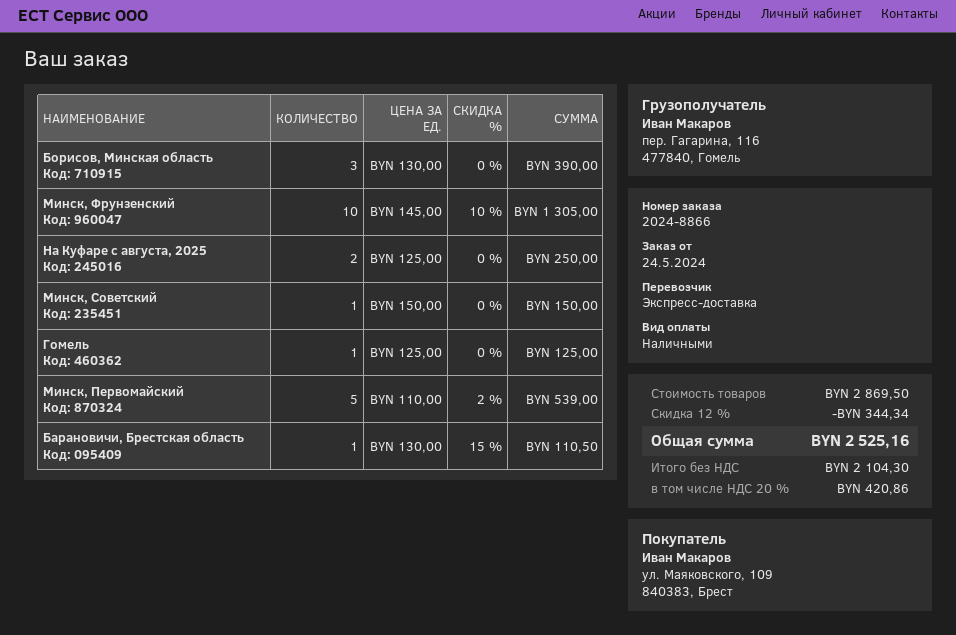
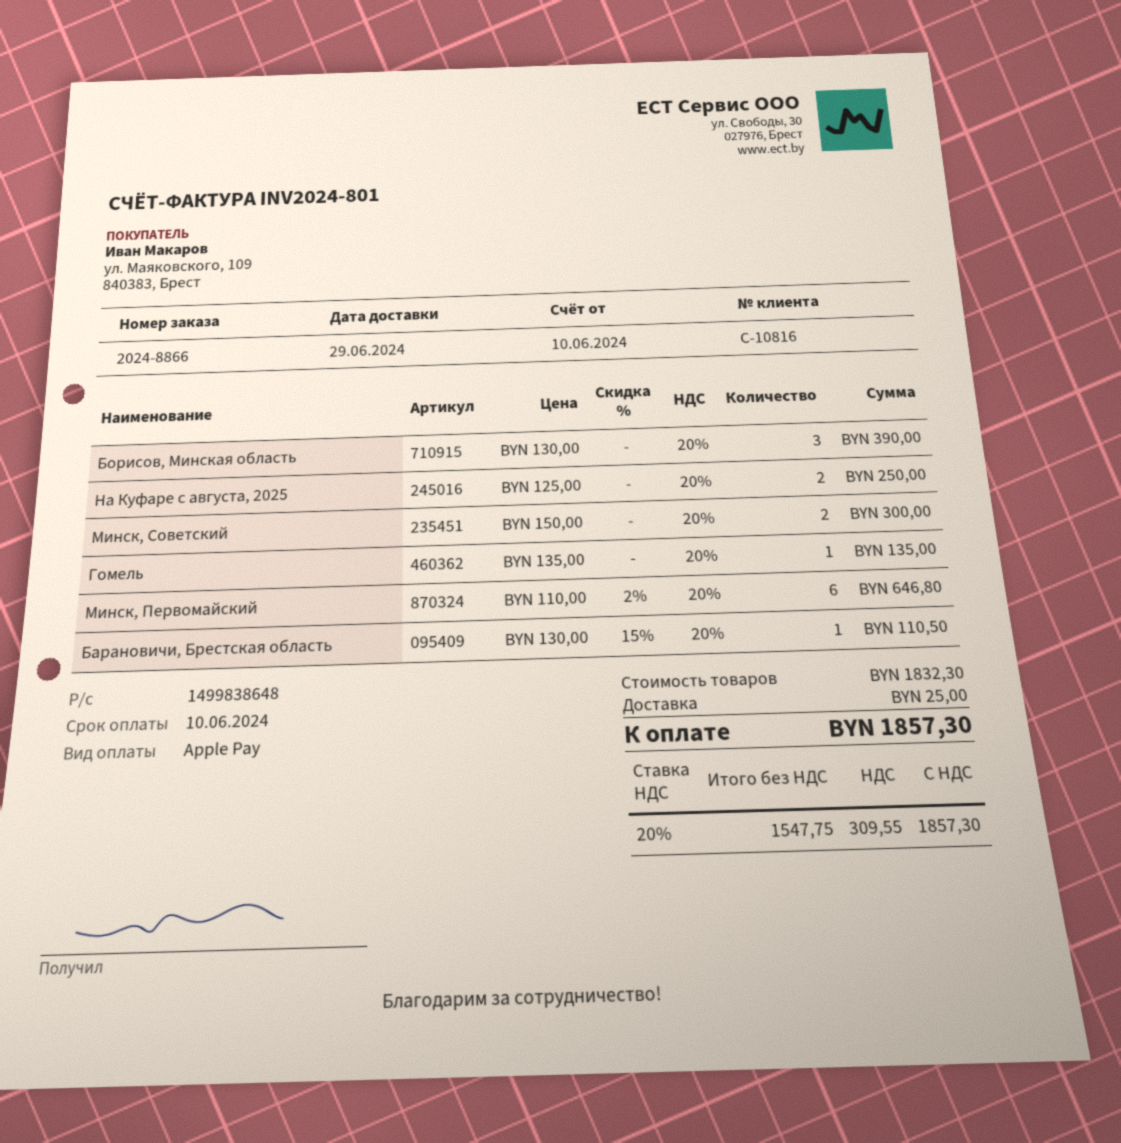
payment method: cash -> Apple Pay
Минск, Фрунзенский: 10 x 145.00 - 10% = 1305.00 -> none
Минск, Советский: 1 x 150.00 = 150.00 -> 2 x 150.00 = 300.00
Гомель: 1 x 125.00 = 125.00 -> 1 x 135.00 = 135.00
Минск, Первомайский: 5 x 110.00 - 2% = 539.00 -> 6 x 110.00 - 2% = 646.80
subtotal: 2869.50 -> 1832.30
discount: 12% = 344.34 -> none
shipping: none -> 25.00
net: 2104.30 -> 1547.75
tax: 20% = 420.86 -> 20% = 309.55
total: 2525.16 -> 1857.30

